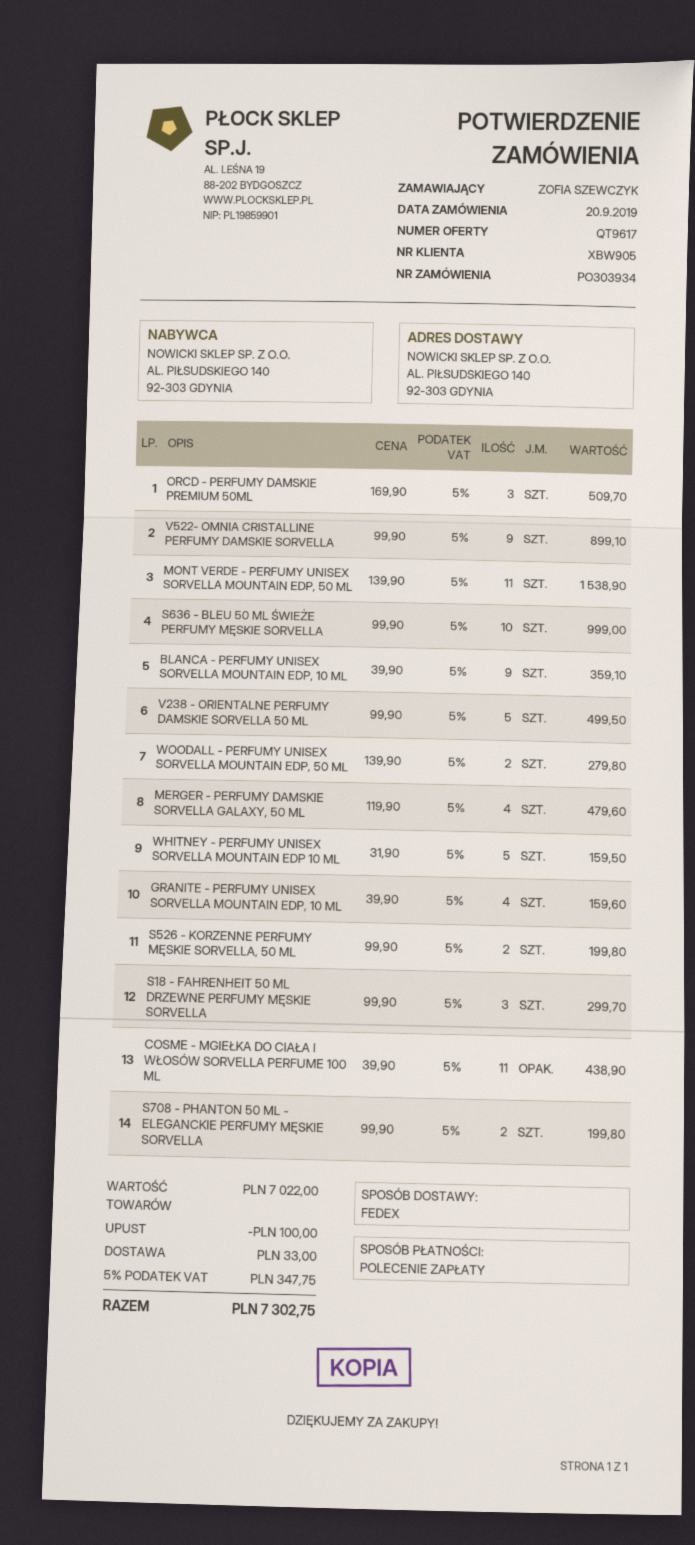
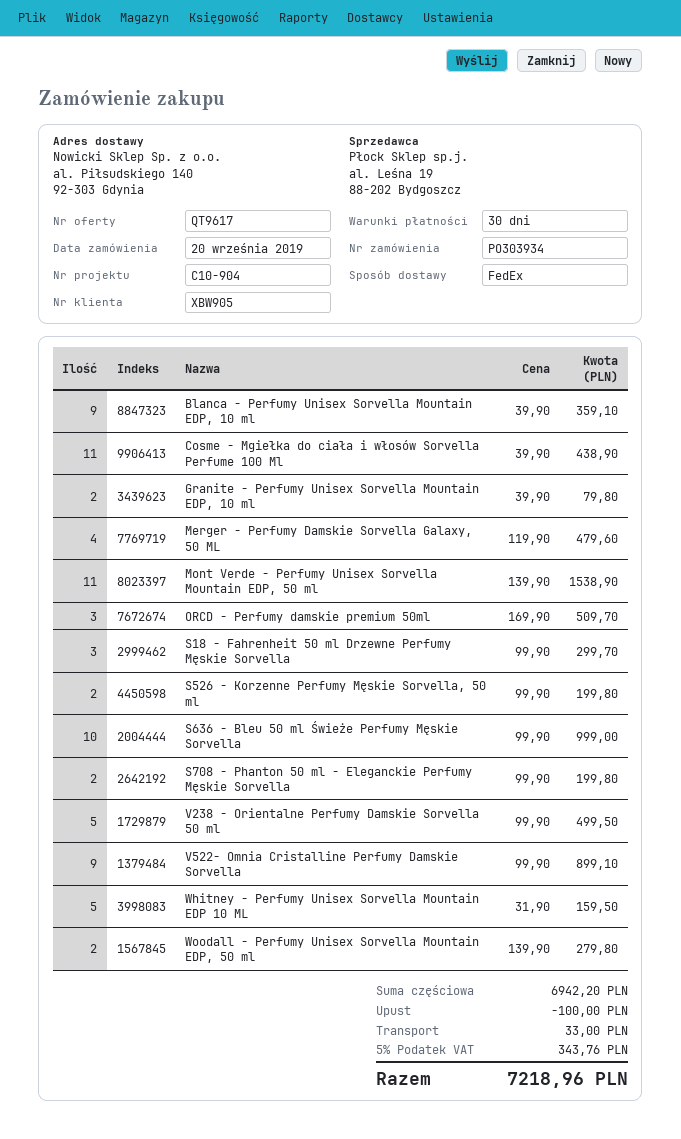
GRANITE - PERFUMY UNISEX SORVELLA MOUNTAIN EDP, 10 ML: 4 x 39.90 = 159.60 -> 2 x 39.90 = 79.80
subtotal: 7022.00 -> 6942.20
tax: 5% = 347.75 -> 5% = 343.76
total: 7302.75 -> 7218.96

